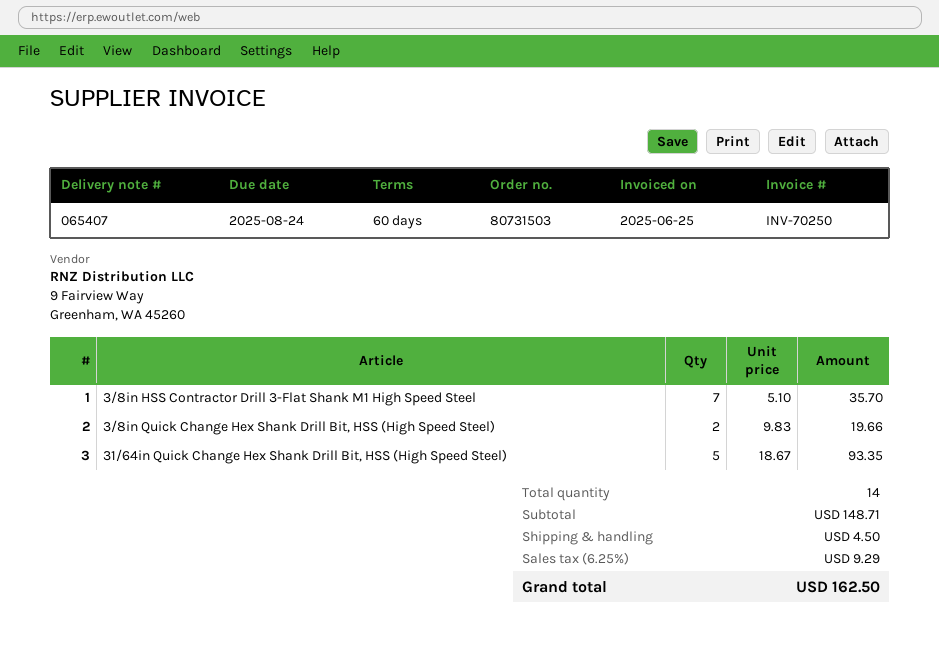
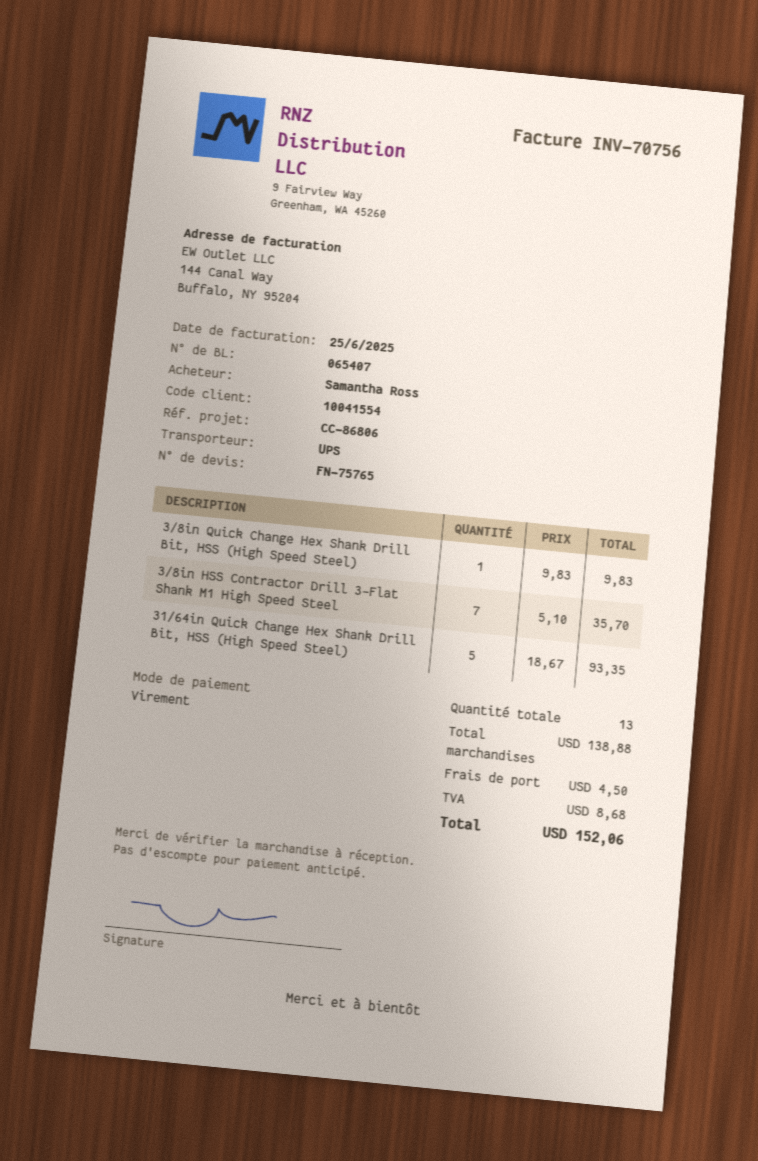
invoice number: INV-70250 -> INV-70756
3/8in Quick Change Hex Shank Drill Bit, HSS (High Speed Steel): 2 x 9.83 = 19.66 -> 1 x 9.83 = 9.83
total quantity: 14 -> 13
subtotal: 148.71 -> 138.88
tax: 9.29 -> 8.68
total: 162.50 -> 152.06

